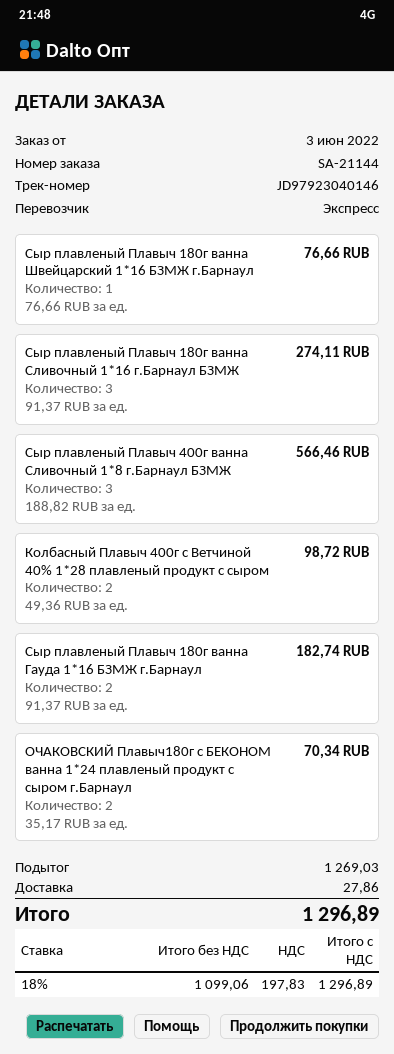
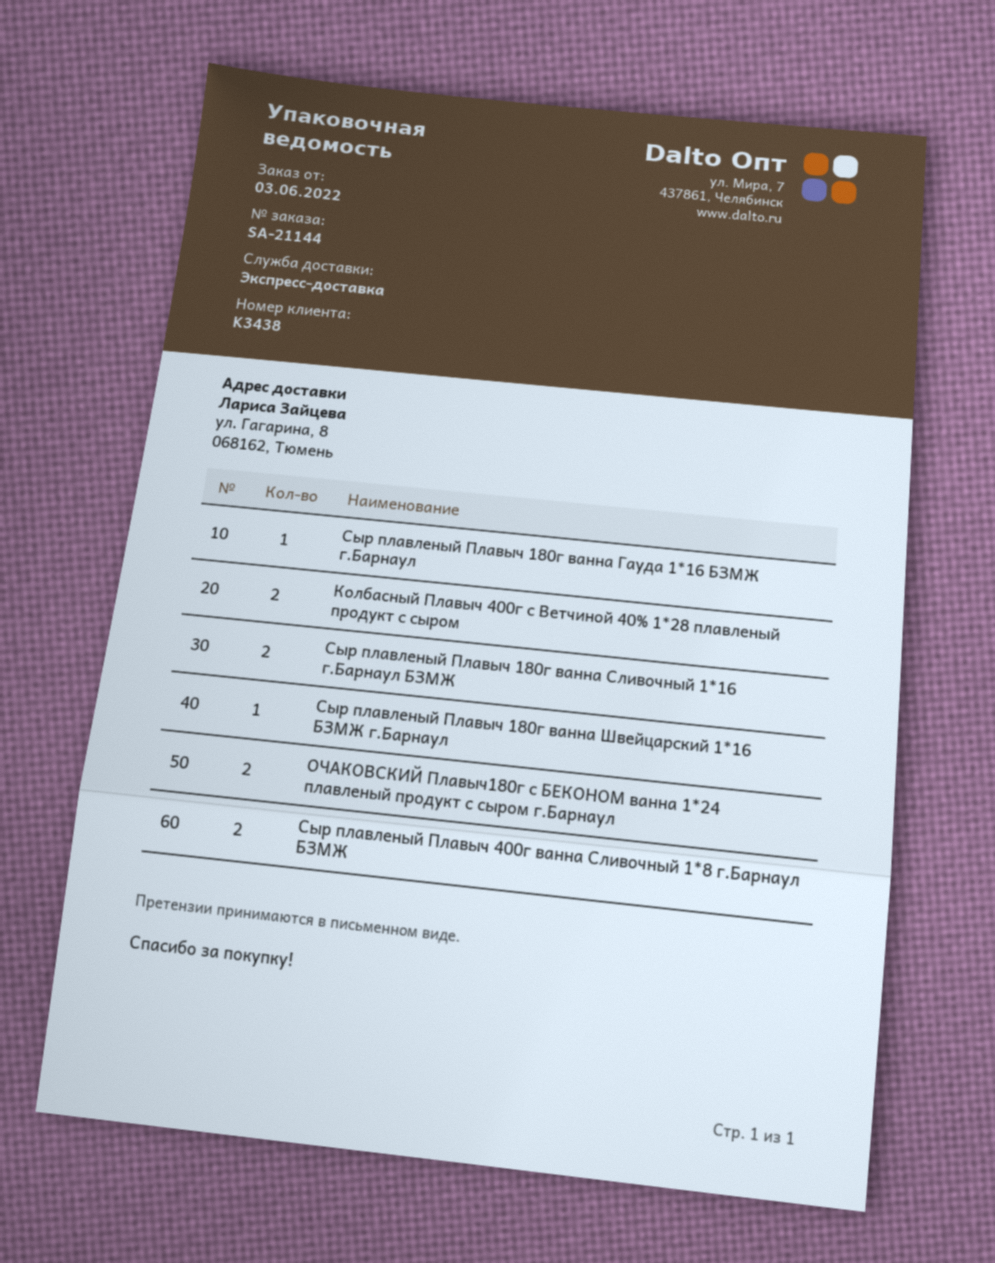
Сыр плавленый Плавыч 180г ванна Сливочный 1*16 г.Барнаул БЗМЖ: 3 -> 2
Сыр плавленый Плавыч 400г ванна Сливочный 1*8 г.Барнаул БЗМЖ: 3 -> 2
Сыр плавленый Плавыч 180г ванна Гауда 1*16 БЗМЖ г.Барнаул: 2 -> 1

